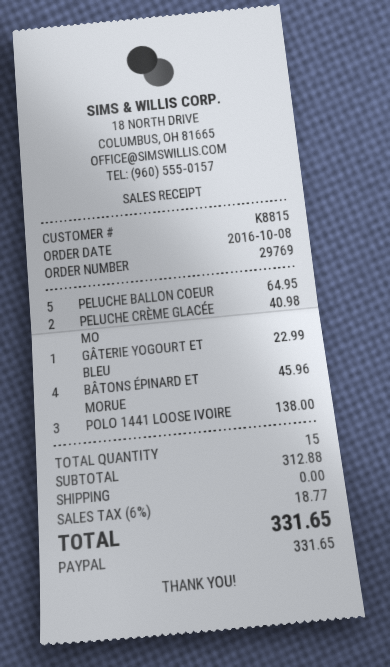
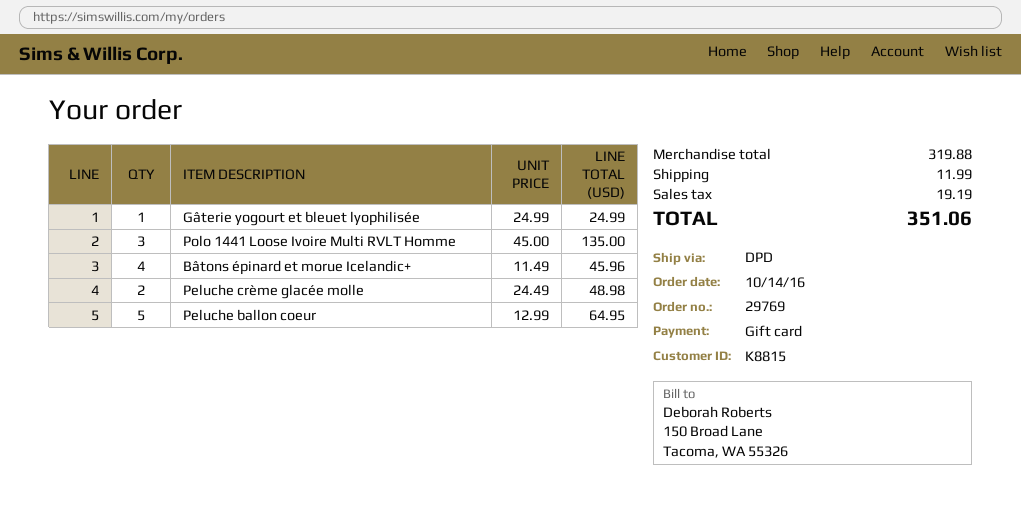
order date: 2016-10-08 -> 2016-10-14
payment method: PayPal -> gift card
PELUCHE CRÈME GLACÉE MO: 2 for 40.98 -> 2 for 48.98
GÂTERIE YOGOURT ET BLEU: 1 for 22.99 -> 1 for 24.99
POLO 1441 LOOSE IVOIRE: 3 for 138.00 -> 3 for 135.00
subtotal: 312.88 -> 319.88
shipping: 0.00 -> 11.99
tax: 18.77 -> 19.19
total: 331.65 -> 351.06

